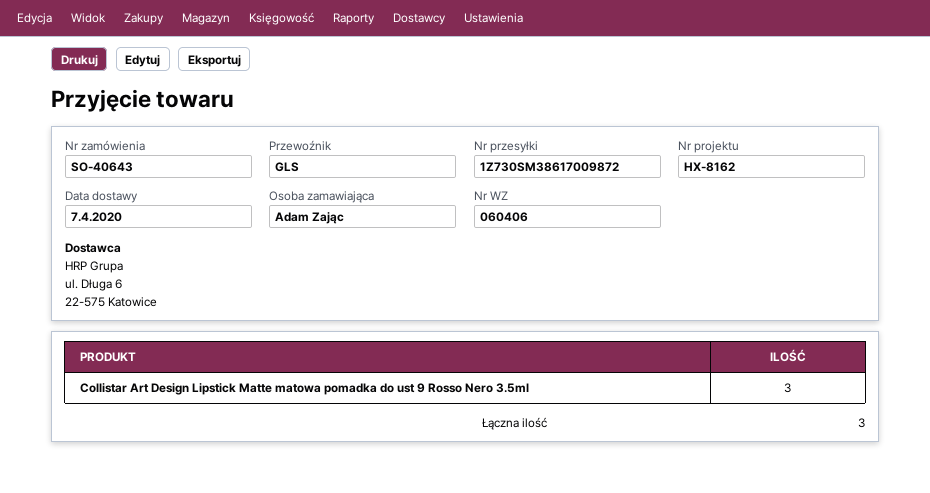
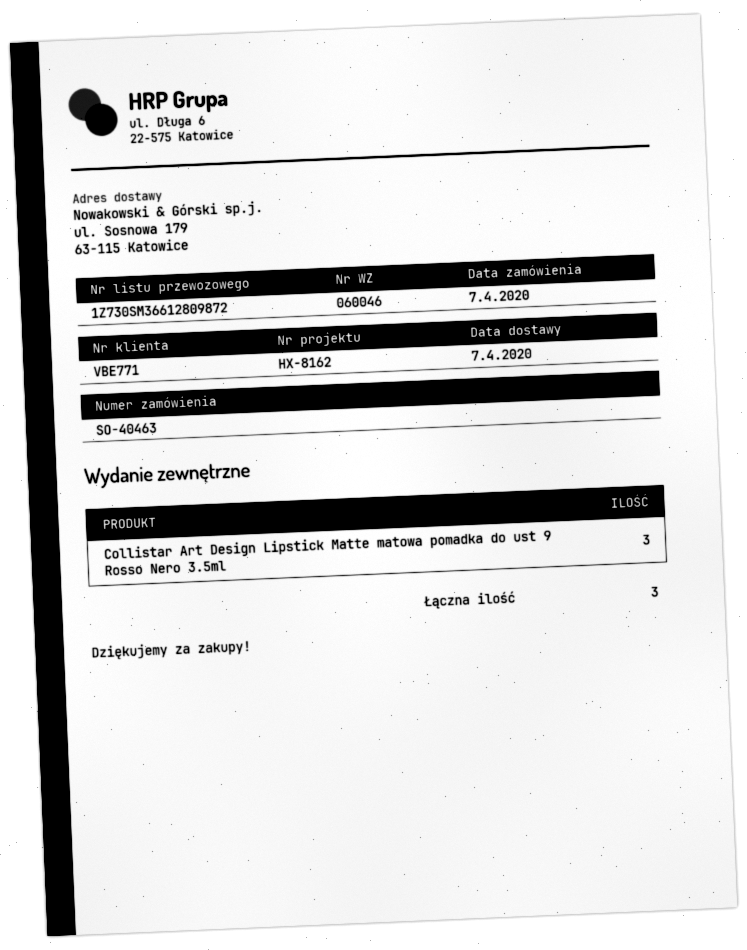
order number: SO-40643 -> SO-40463
delivery note number: 060406 -> 060046
tracking number: 1Z730SM38617009872 -> 1Z730SM36612809872

